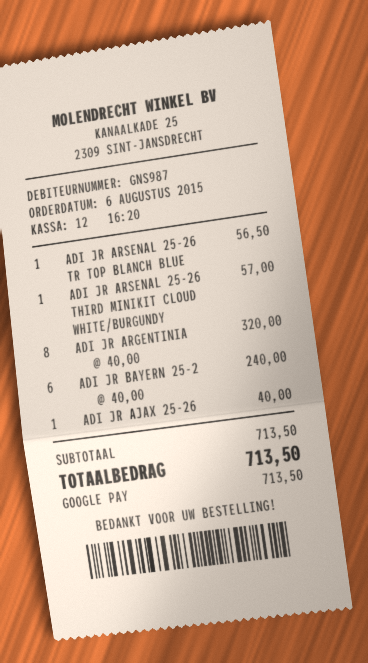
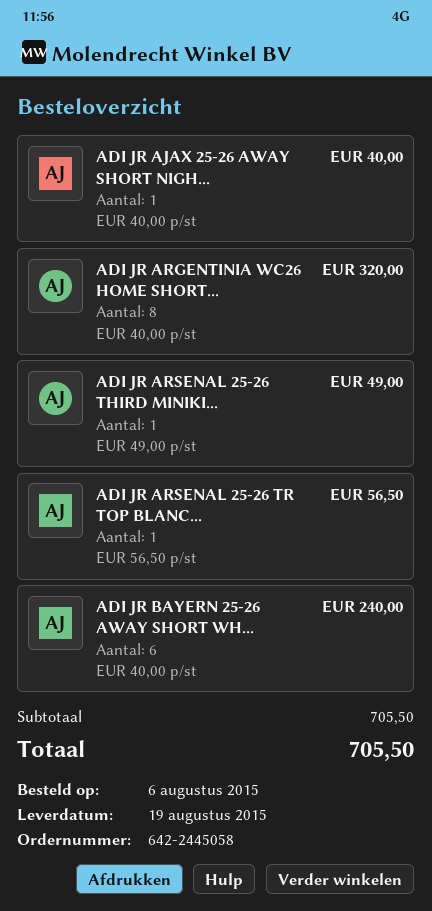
ADI JR ARSENAL 25-26 THIRD MINIKIT CLOUD WHITE/BURGUNDY: 1 x 57.00 = 57.00 -> 1 x 49.00 = 49.00
subtotal: 713.50 -> 705.50
total: 713.50 -> 705.50

